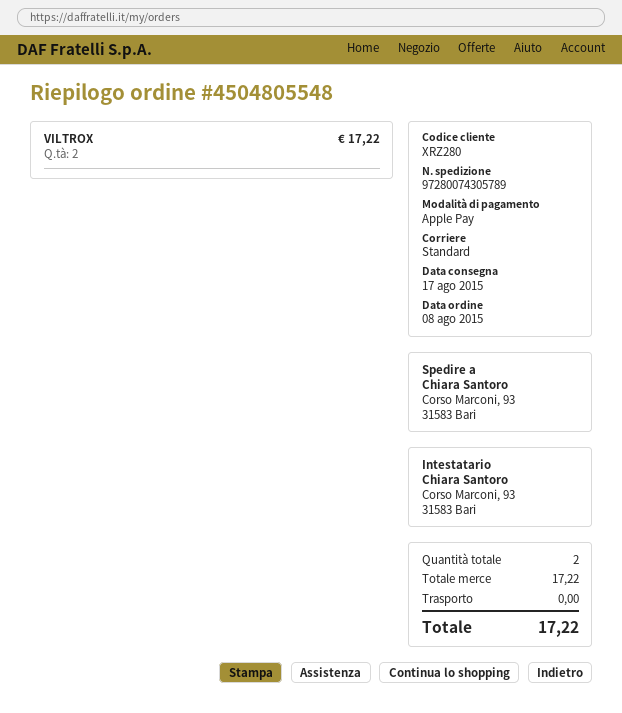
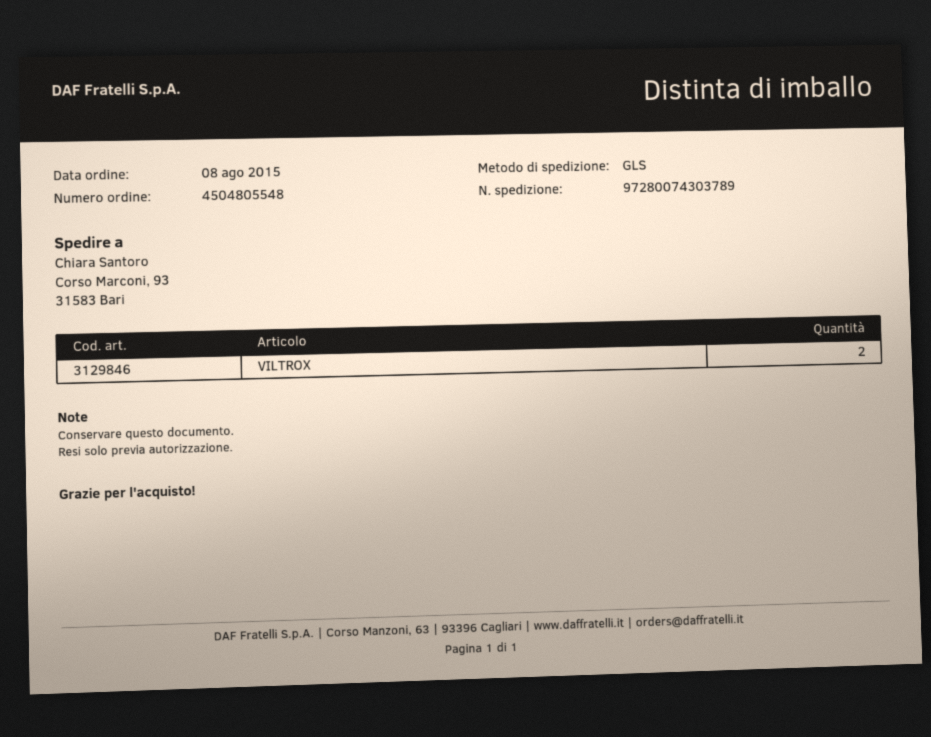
shipping method: standard -> GLS
tracking number: 97280074305789 -> 97280074303789

